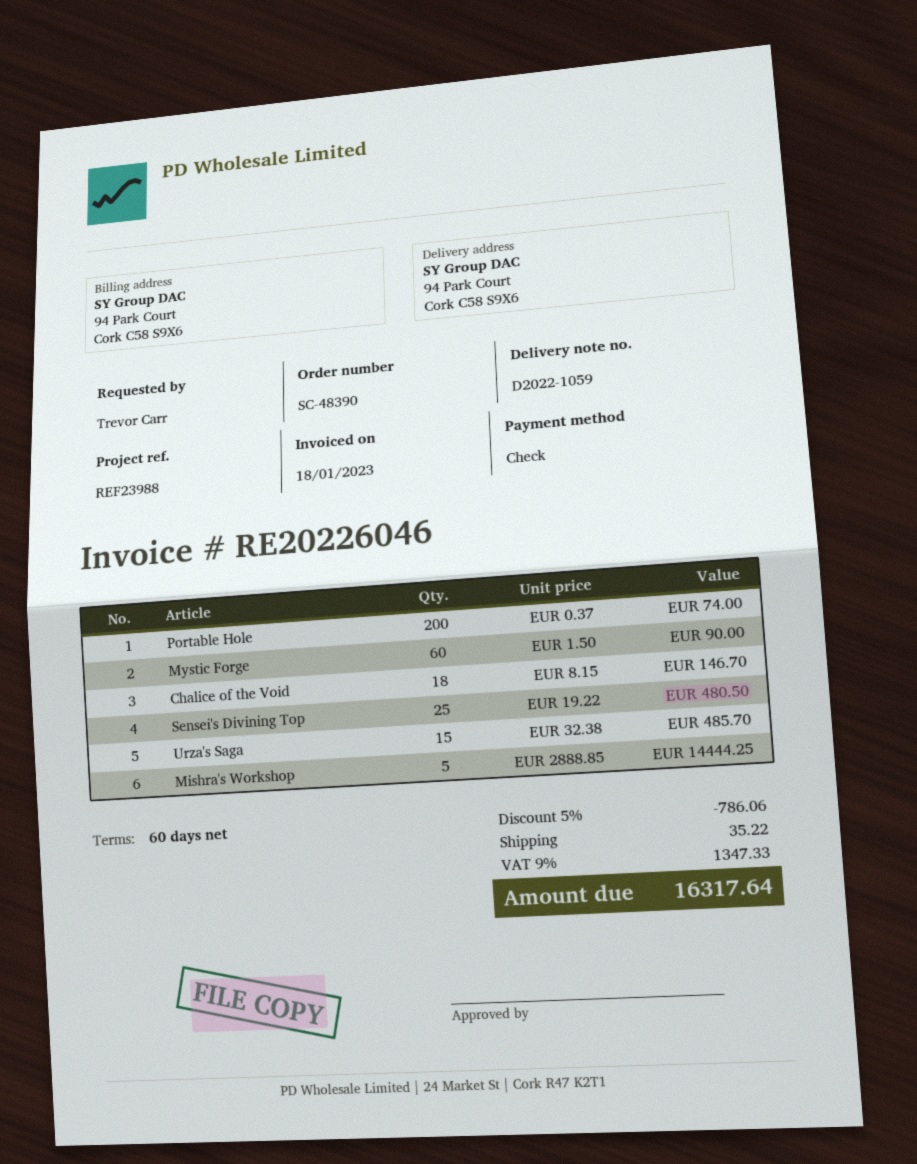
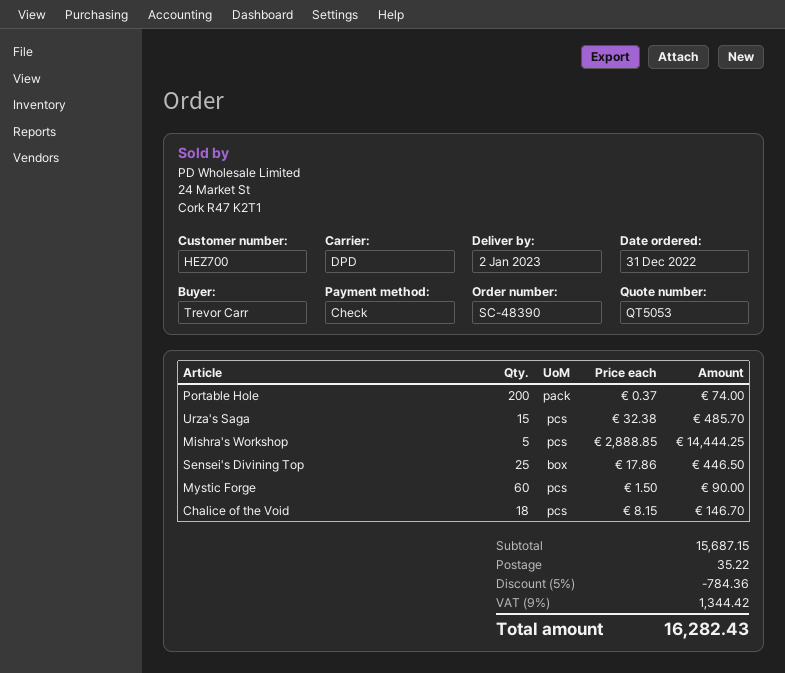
Sensei's Divining Top: 25 x 19.22 = 480.50 -> 25 x 17.86 = 446.50
discount: 5% = 786.06 -> 5% = 784.36
tax: 9% = 1347.33 -> 9% = 1344.42
total: 16317.64 -> 16282.43

